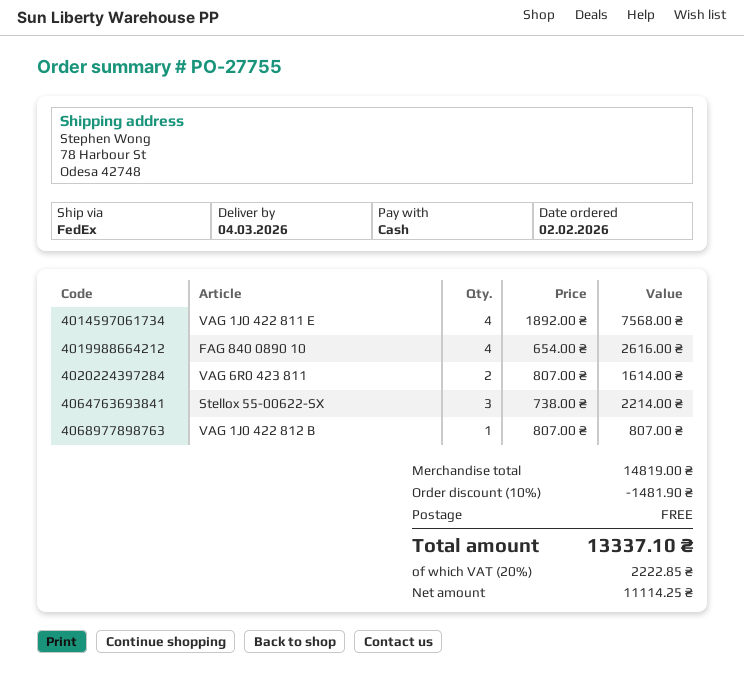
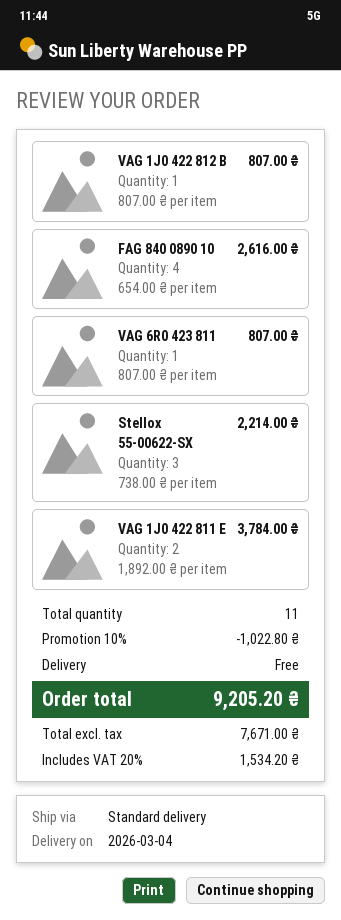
shipping method: FedEx -> standard
VAG 1J0 422 811 E: 4 x 1892.00 = 7568.00 -> 2 x 1892.00 = 3784.00
VAG 6R0 423 811: 2 x 807.00 = 1614.00 -> 1 x 807.00 = 807.00
discount: 10% = 1481.90 -> 10% = 1022.80
net: 11114.25 -> 7671.00
tax: 20% = 2222.85 -> 20% = 1534.20
total: 13337.10 -> 9205.20

